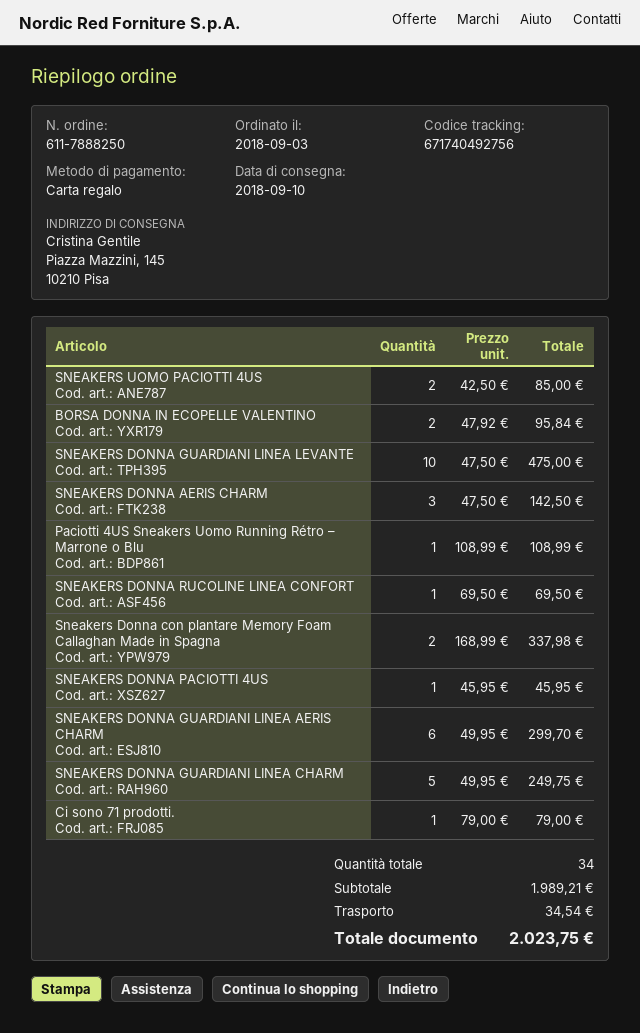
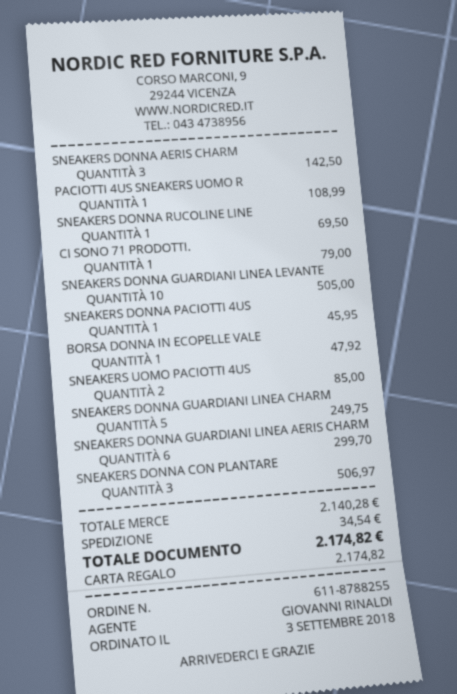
order number: 611-7888250 -> 611-8788255
BORSA DONNA IN ECOPELLE VALENTINO: 2 for 95.84 -> 1 for 47.92
SNEAKERS DONNA GUARDIANI LINEA LEVANTE: 10 for 475.00 -> 10 for 505.00
Sneakers Donna con plantare Memory Foam Callaghan Made in Spagna: 2 for 337.98 -> 3 for 506.97
subtotal: 1989.21 -> 2140.28
total: 2023.75 -> 2174.82

